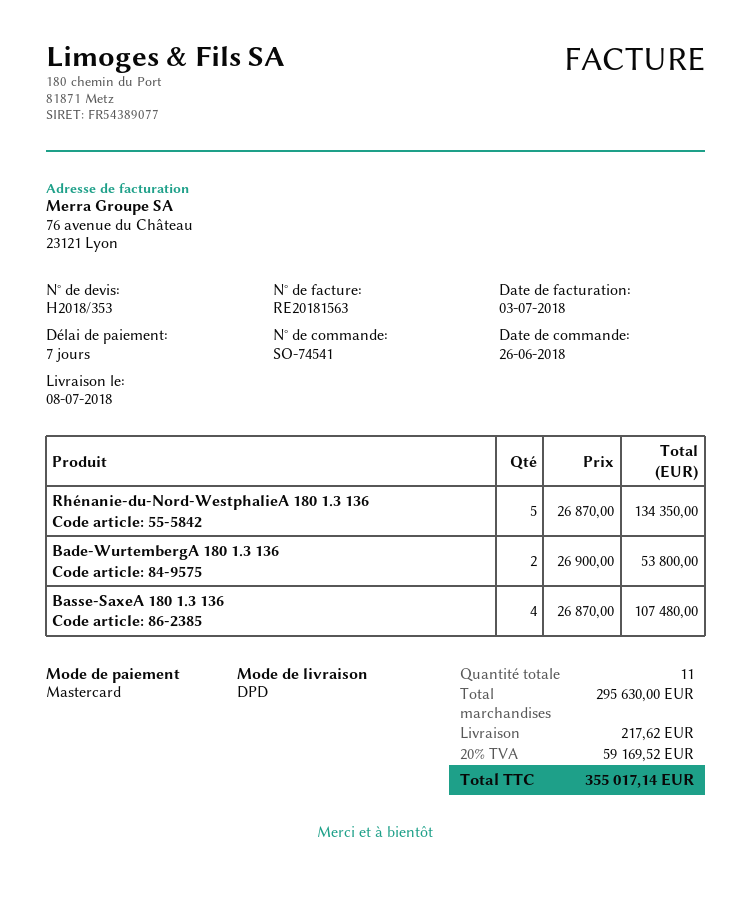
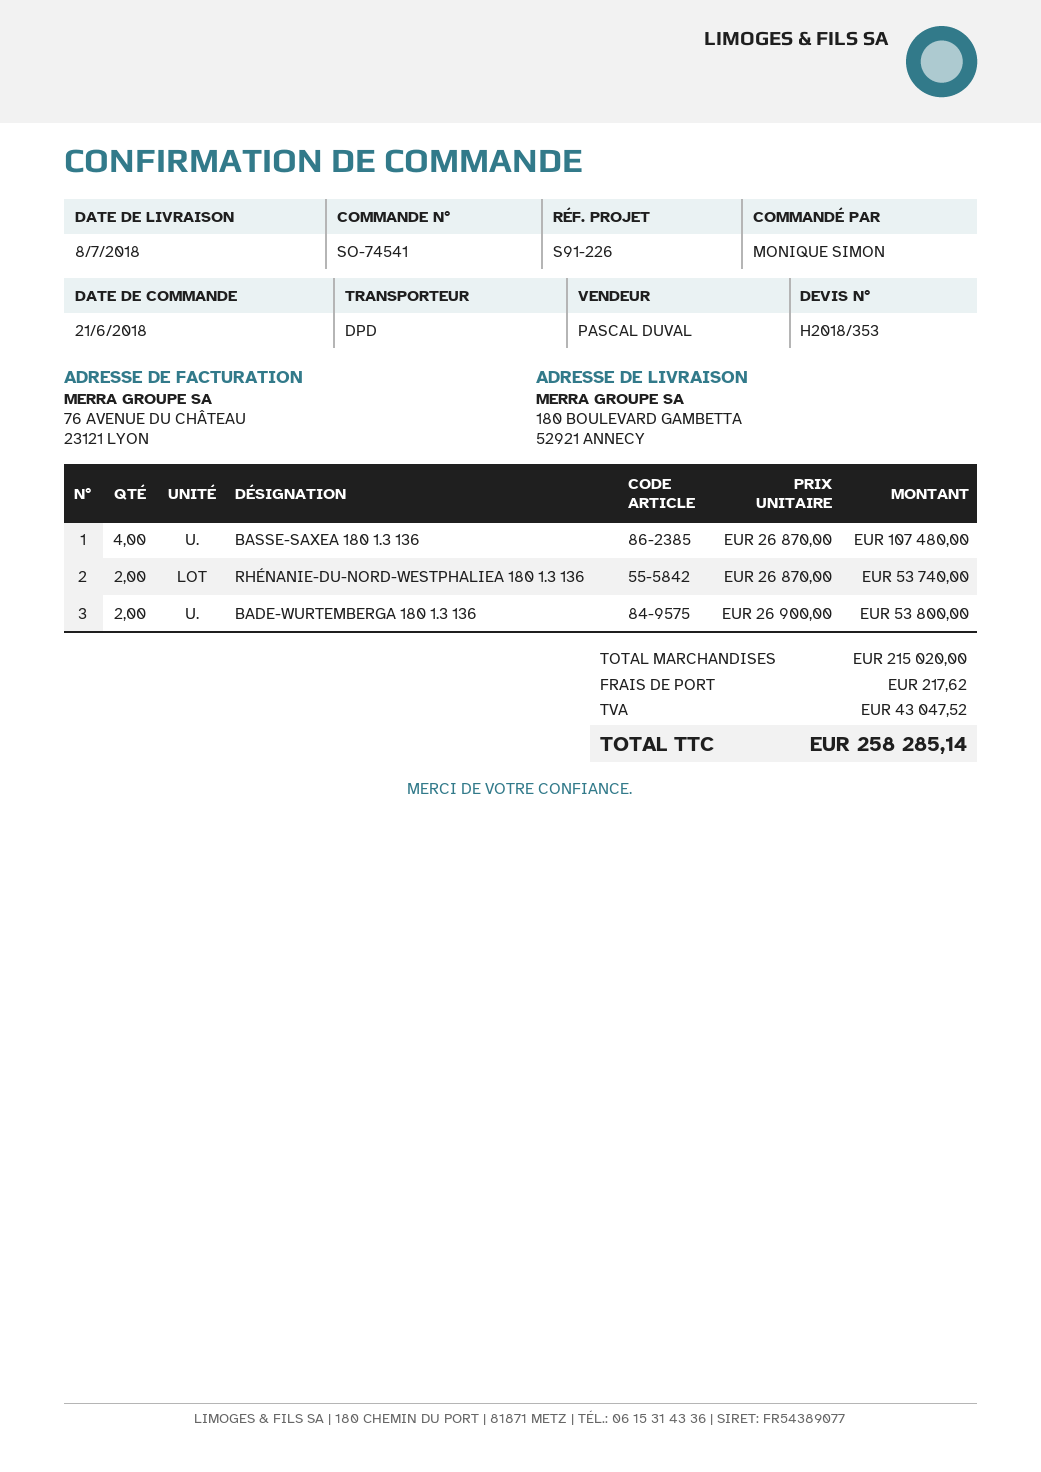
order date: 2018-06-26 -> 2018-06-21
Rhénanie-du-Nord-WestphalieA 180 1.3 136: 5 x 26870.00 = 134350.00 -> 2 x 26870.00 = 53740.00
subtotal: 295630.00 -> 215020.00
tax: 59169.52 -> 43047.52
total: 355017.14 -> 258285.14

